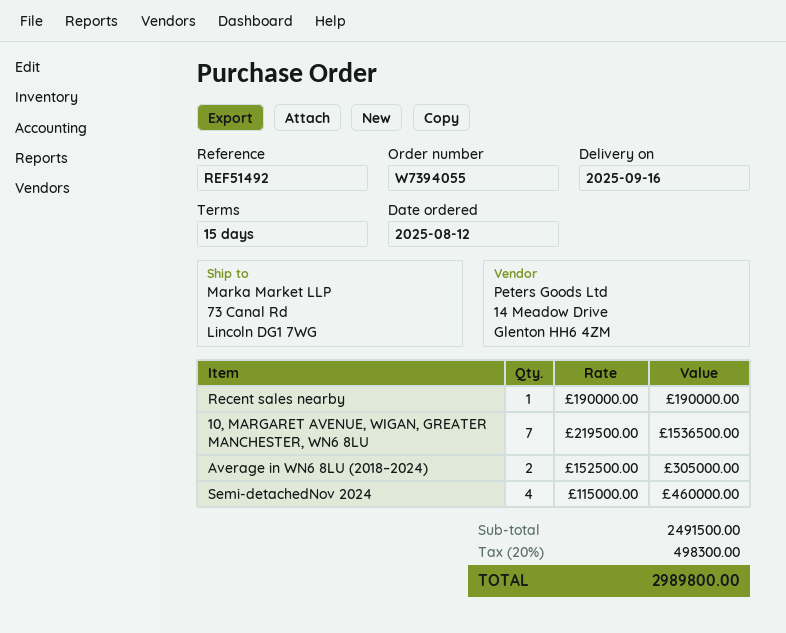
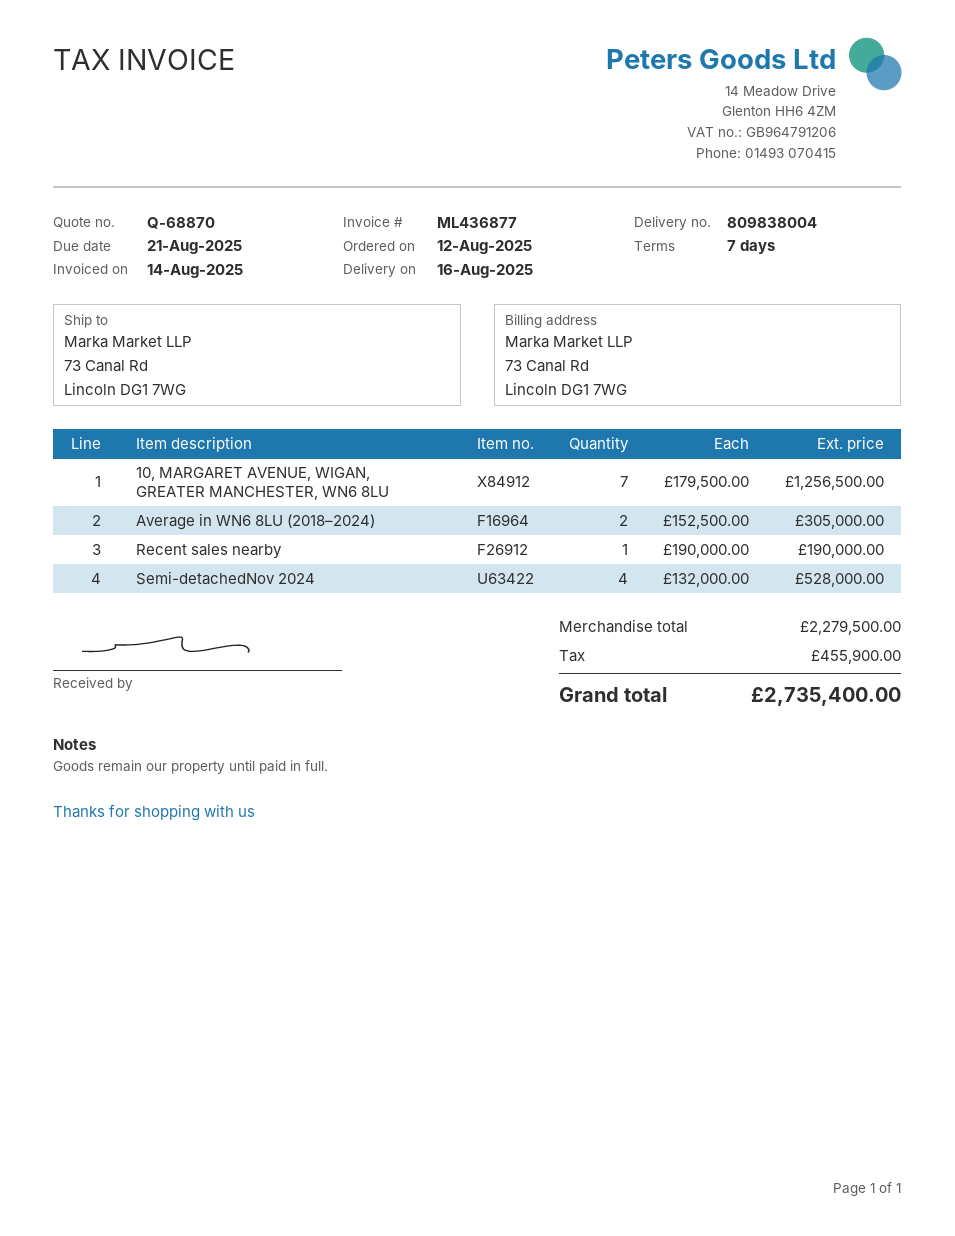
delivery date: 2025-09-16 -> 2025-08-16
payment terms: 15 days -> 7 days
10, MARGARET AVENUE, WIGAN, GREATER MANCHESTER, WN6 8LU: 7 x 219500.00 = 1536500.00 -> 7 x 179500.00 = 1256500.00
Semi-detachedNov 2024: 4 x 115000.00 = 460000.00 -> 4 x 132000.00 = 528000.00
subtotal: 2491500.00 -> 2279500.00
tax: 498300.00 -> 455900.00
total: 2989800.00 -> 2735400.00

